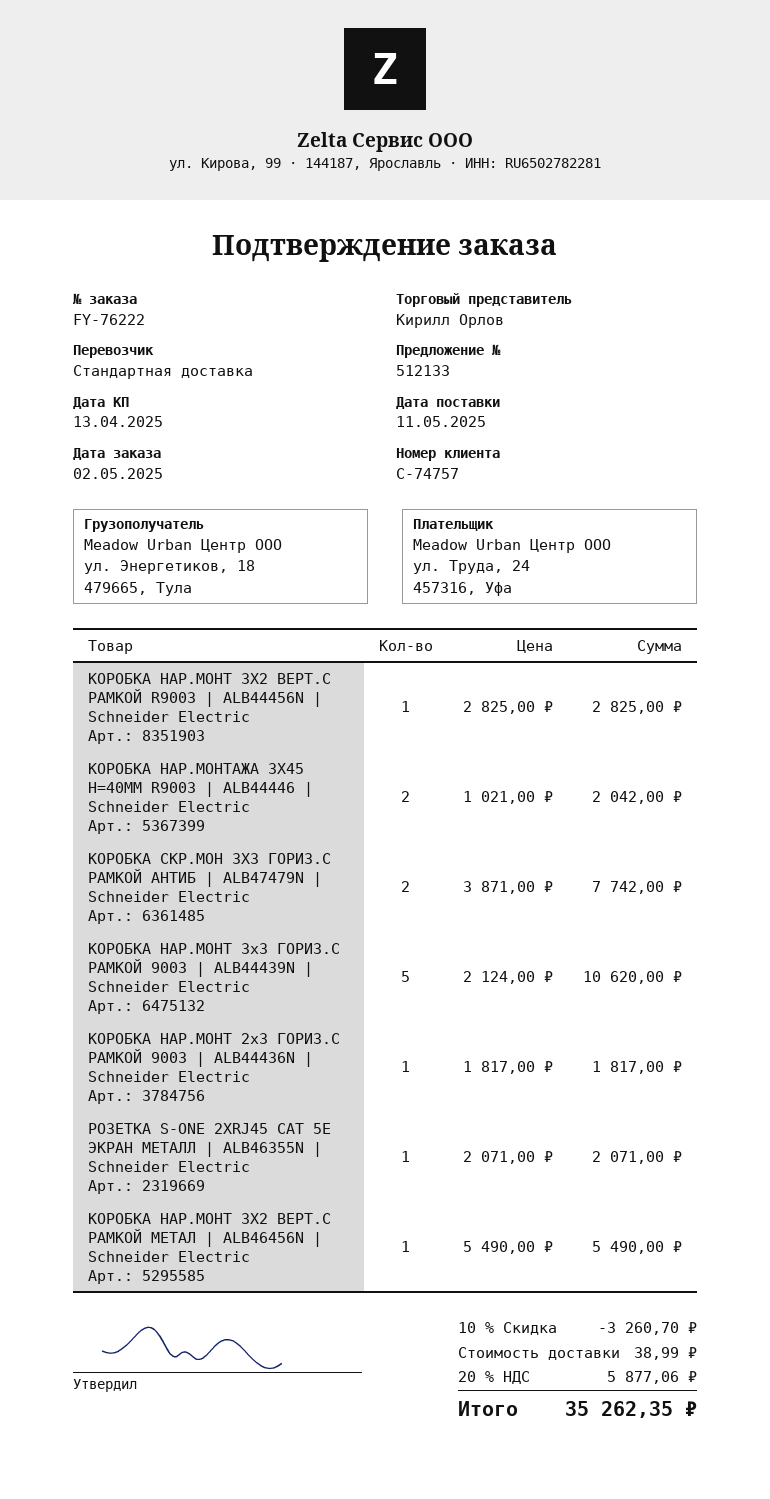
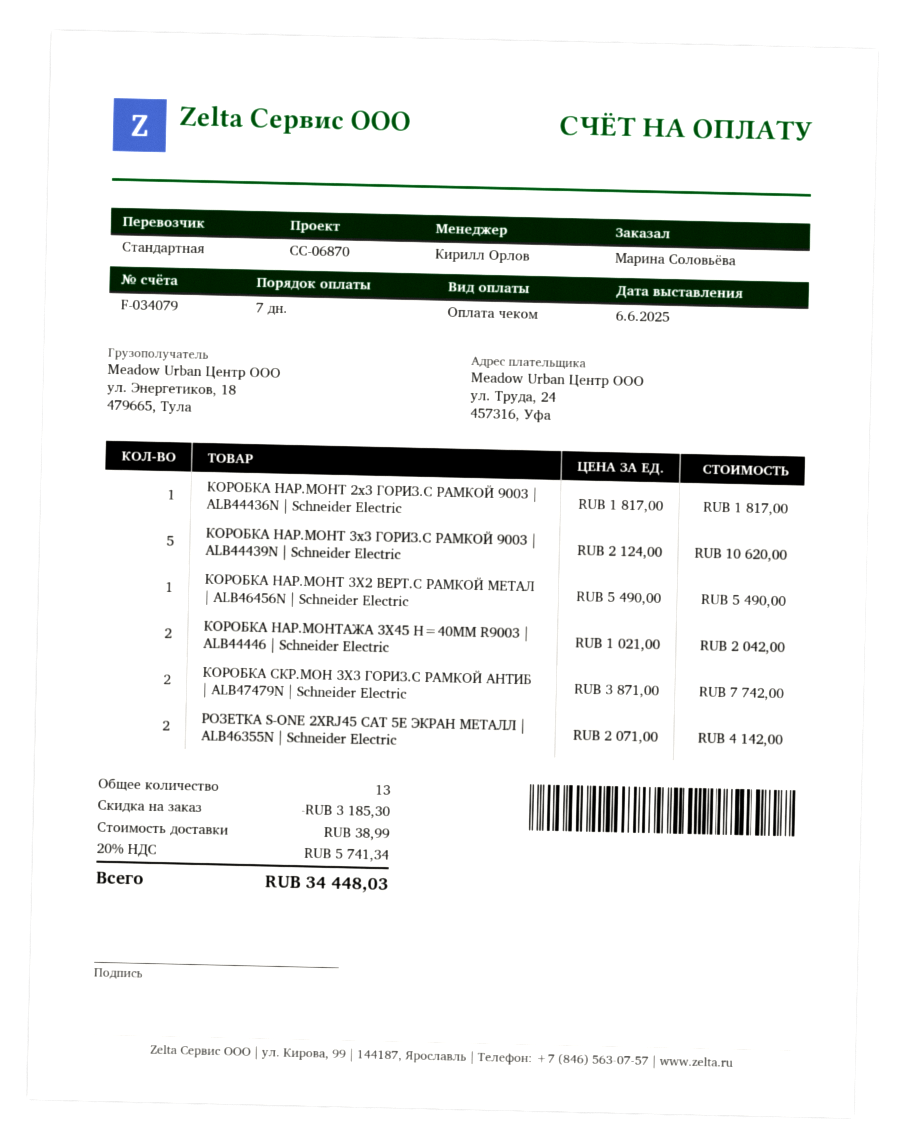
КОРОБКА НАР.МОНТ 3Х2 ВЕРТ.С РАМКОЙ R9003 | ALB44456N | Schneider Electric: 1 x 2825.00 = 2825.00 -> none
РОЗЕТКА S-ONE 2XRJ45 CAT 5Е ЭКРАН МЕТАЛЛ | ALB46355N | Schneider Electric: 1 x 2071.00 = 2071.00 -> 2 x 2071.00 = 4142.00
discount: 3260.70 -> 3185.30
tax: 20% = 5877.06 -> 20% = 5741.34
total: 35262.35 -> 34448.03

